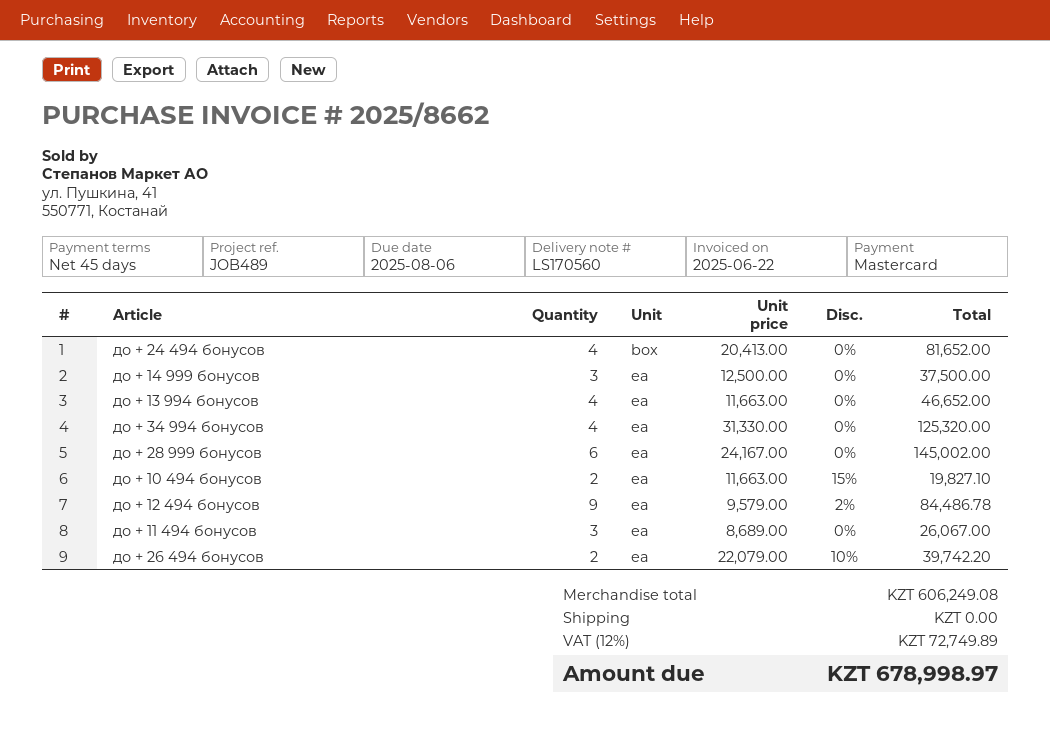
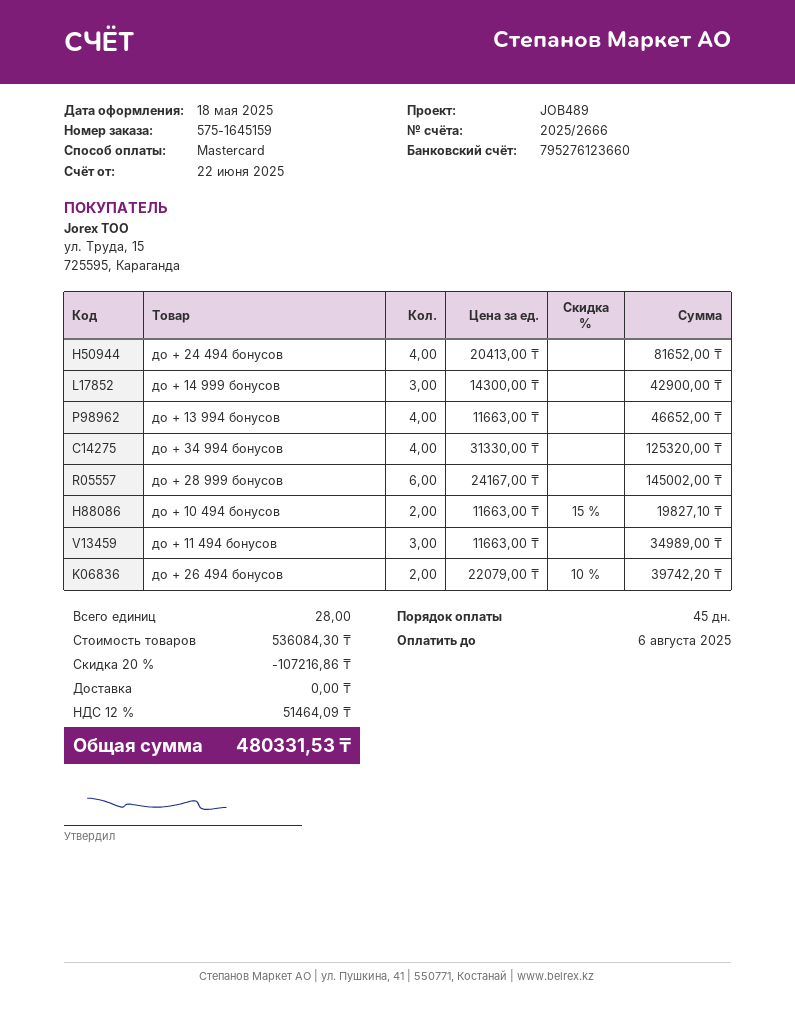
invoice number: 2025/8662 -> 2025/2666
до + 14 999 бонусов: 3 x 12500.00 = 37500.00 -> 3 x 14300.00 = 42900.00
до + 12 494 бонусов: 9 x 9579.00 - 2% = 84486.78 -> none
до + 11 494 бонусов: 3 x 8689.00 = 26067.00 -> 3 x 11663.00 = 34989.00
subtotal: 606249.08 -> 536084.30
discount: none -> 20% = 107216.86
tax: 12% = 72749.89 -> 12% = 51464.09
total: 678998.97 -> 480331.53

